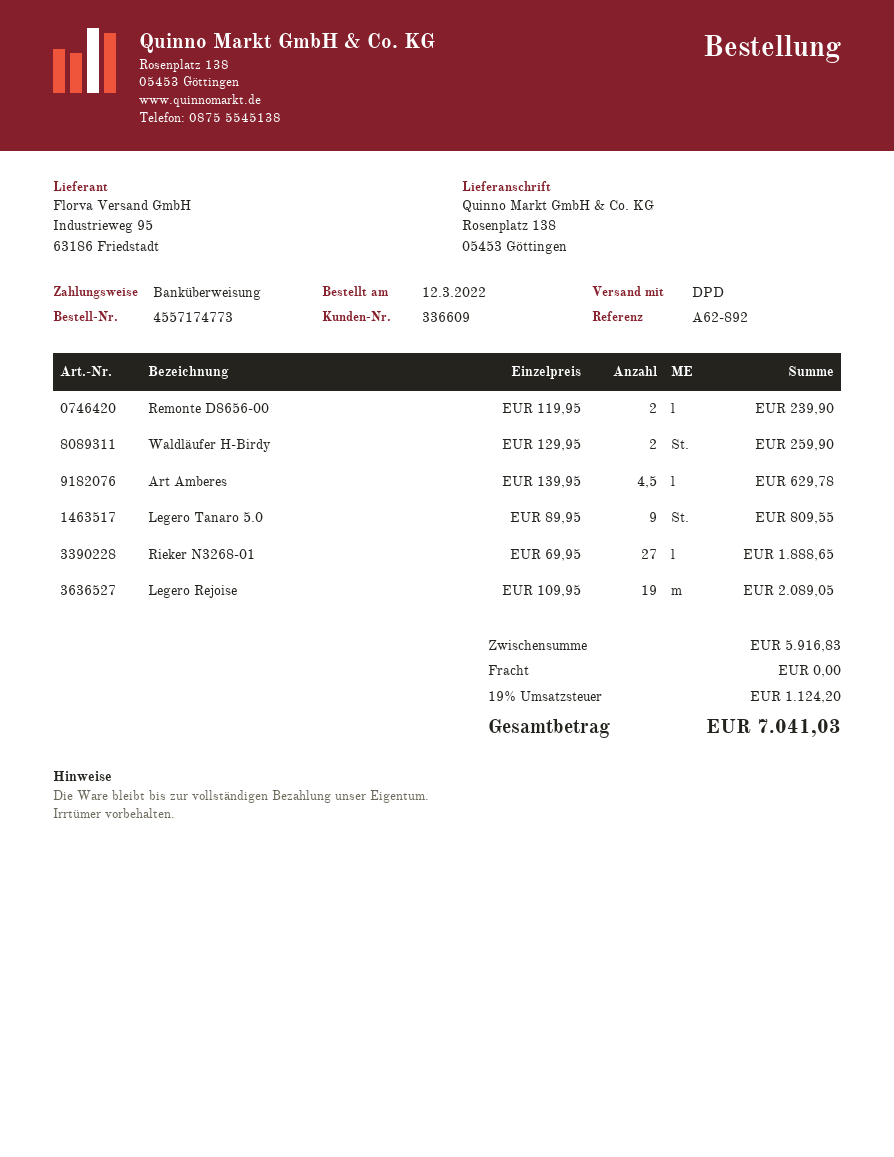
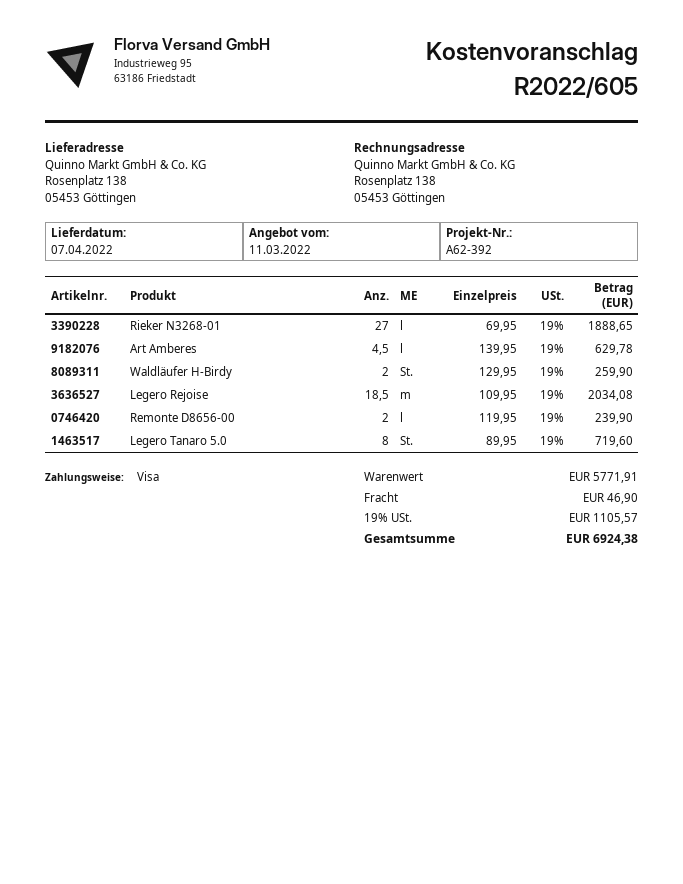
reference: A62-892 -> A62-392
payment method: bank transfer -> Visa
Legero Tanaro 5.0: 9 x 89.95 = 809.55 -> 8 x 89.95 = 719.60
Legero Rejoise: 19 x 109.95 = 2089.05 -> 18.5 x 109.95 = 2034.08
subtotal: 5916.83 -> 5771.91
shipping: 0.00 -> 46.90
tax: 19% = 1124.20 -> 19% = 1105.57
total: 7041.03 -> 6924.38

